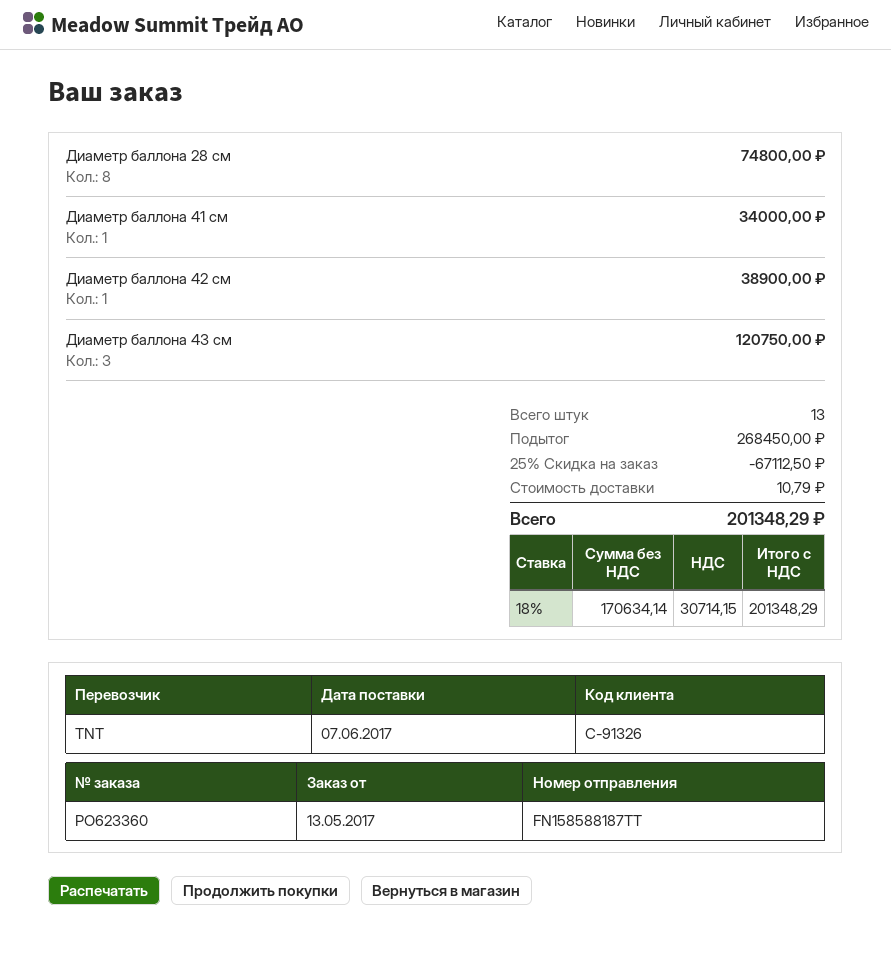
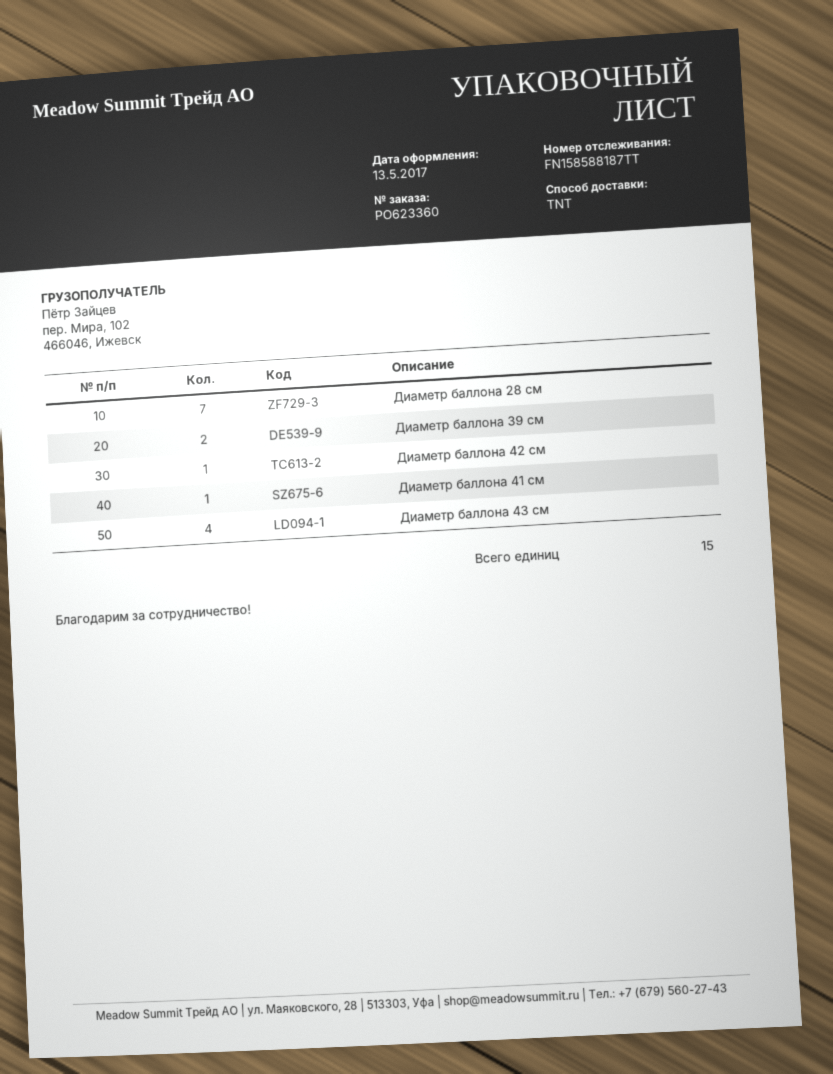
Диаметр баллона 28 см: 8 -> 7
Диаметр баллона 43 см: 3 -> 4
Диаметр баллона 39 см: none -> 2
total quantity: 13 -> 15

